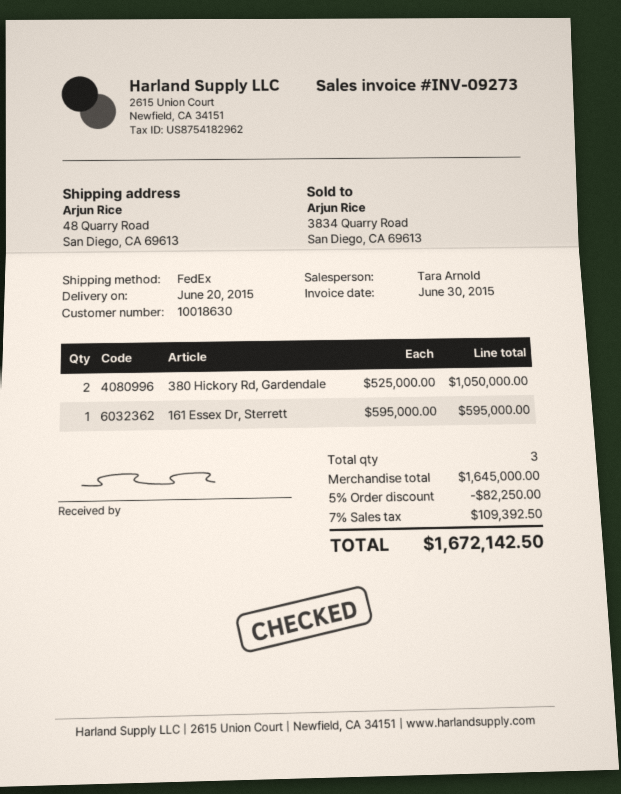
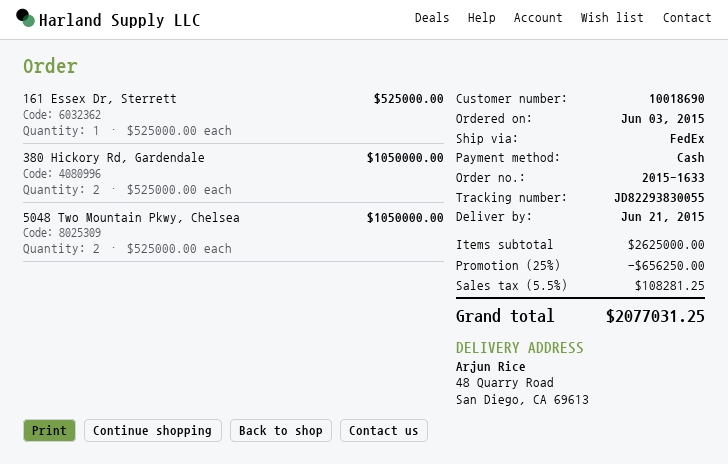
delivery date: 2015-06-20 -> 2015-06-21
customer number: 10018630 -> 10018690
161 Essex Dr, Sterrett: 1 x 595000.00 = 595000.00 -> 1 x 525000.00 = 525000.00
5048 Two Mountain Pkwy, Chelsea: none -> 2 x 525000.00 = 1050000.00
subtotal: 1645000.00 -> 2625000.00
discount: 5% = 82250.00 -> 25% = 656250.00
tax: 7% = 109392.50 -> 5.5% = 108281.25
total: 1672142.50 -> 2077031.25

